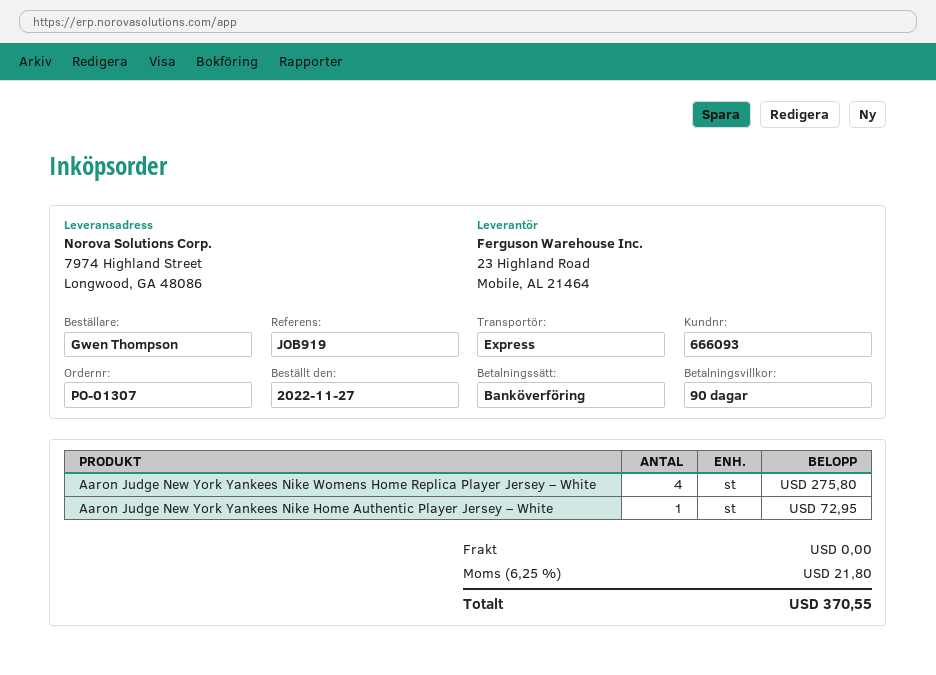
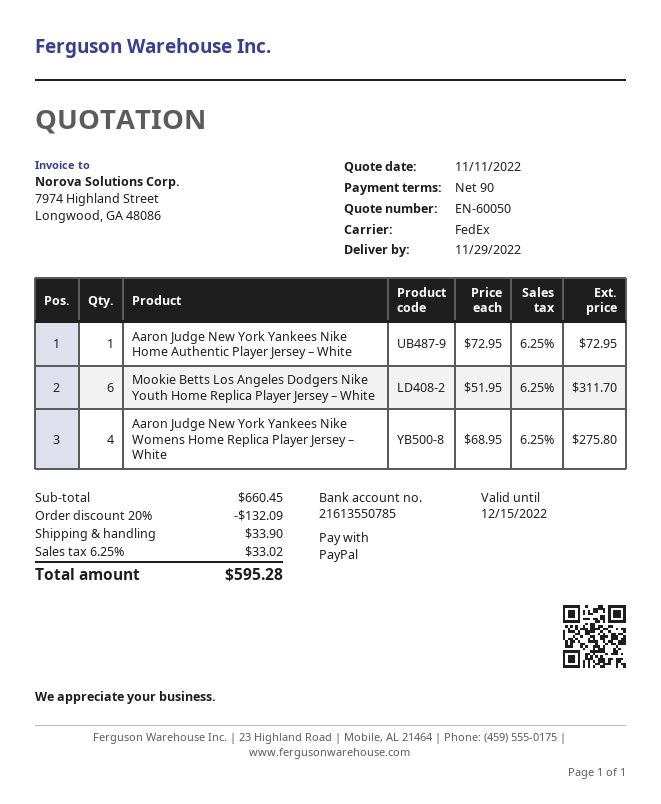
payment method: bank transfer -> PayPal
shipping method: express -> FedEx
Mookie Betts Los Angeles Dodgers Nike Youth Home Replica Player Jersey – White: none -> 6 for 311.70
discount: none -> 20% = 132.09
shipping: 0.00 -> 33.90
tax: 6.25% = 21.80 -> 6.25% = 33.02
total: 370.55 -> 595.28

